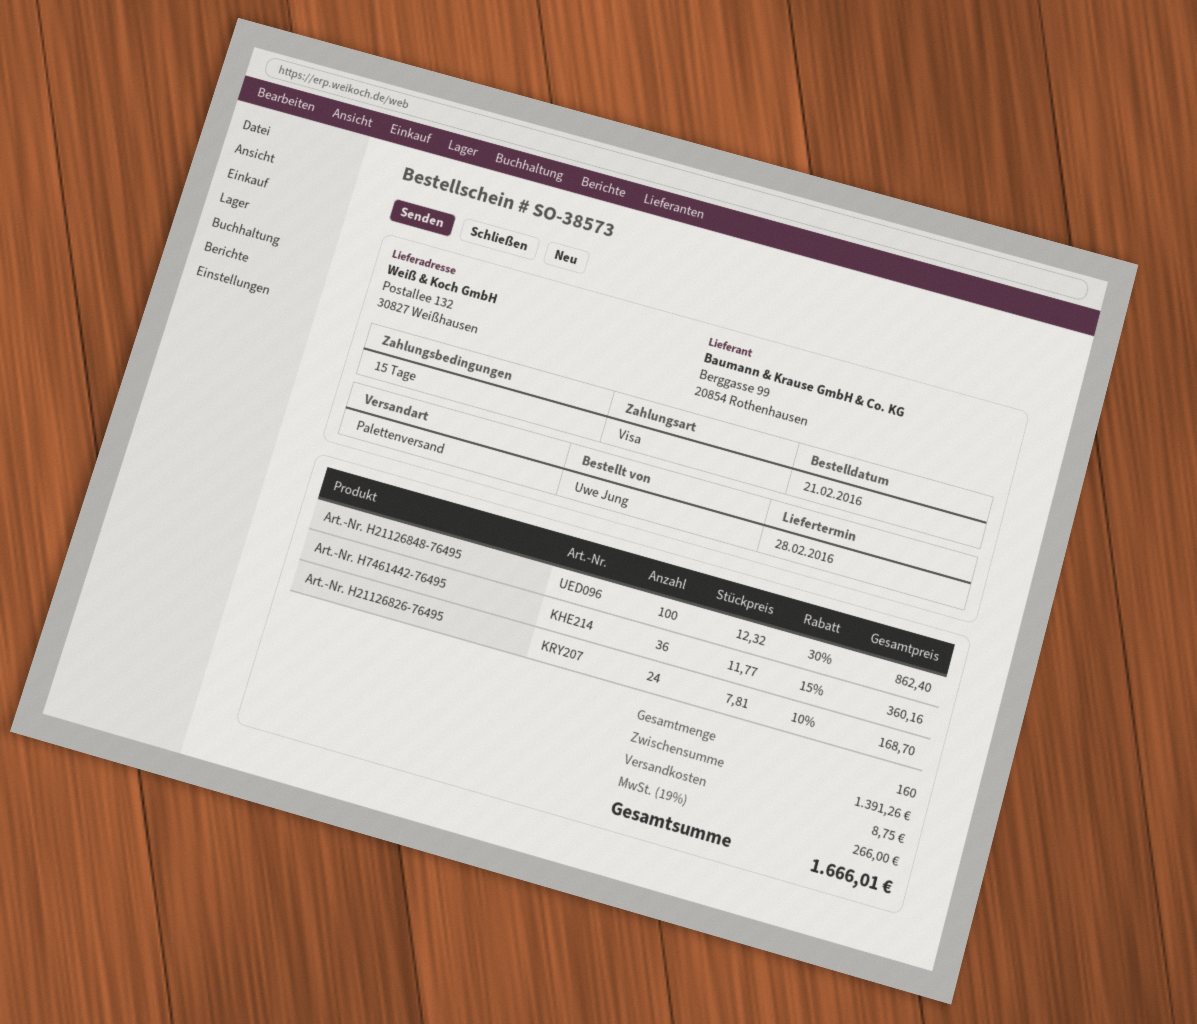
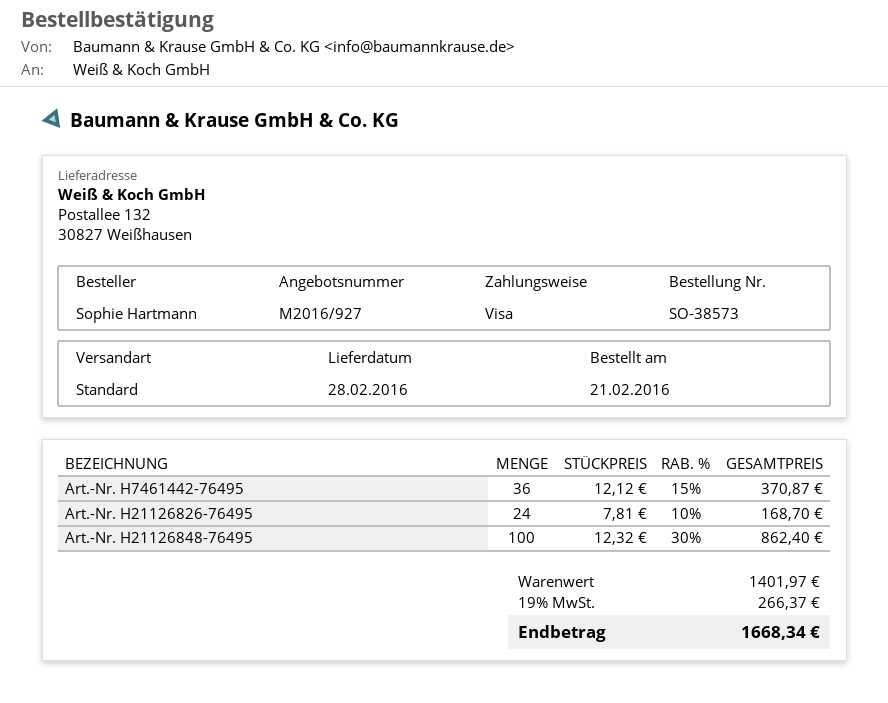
ordered by: Uwe Jung -> Sophie Hartmann
shipping method: pallet freight -> standard
Art.-Nr. H7461442-76495: 36 x 11.77 - 15% = 360.16 -> 36 x 12.12 - 15% = 370.87
subtotal: 1391.26 -> 1401.97
shipping: 8.75 -> none
tax: 19% = 266.00 -> 19% = 266.37
total: 1666.01 -> 1668.34

